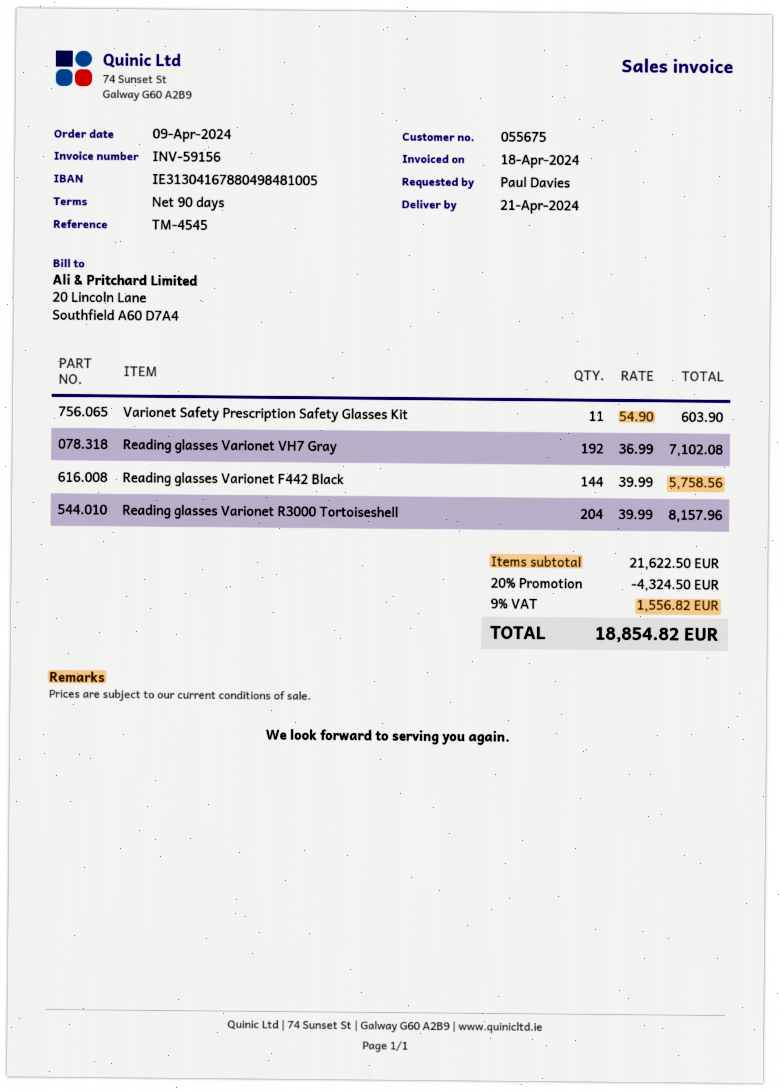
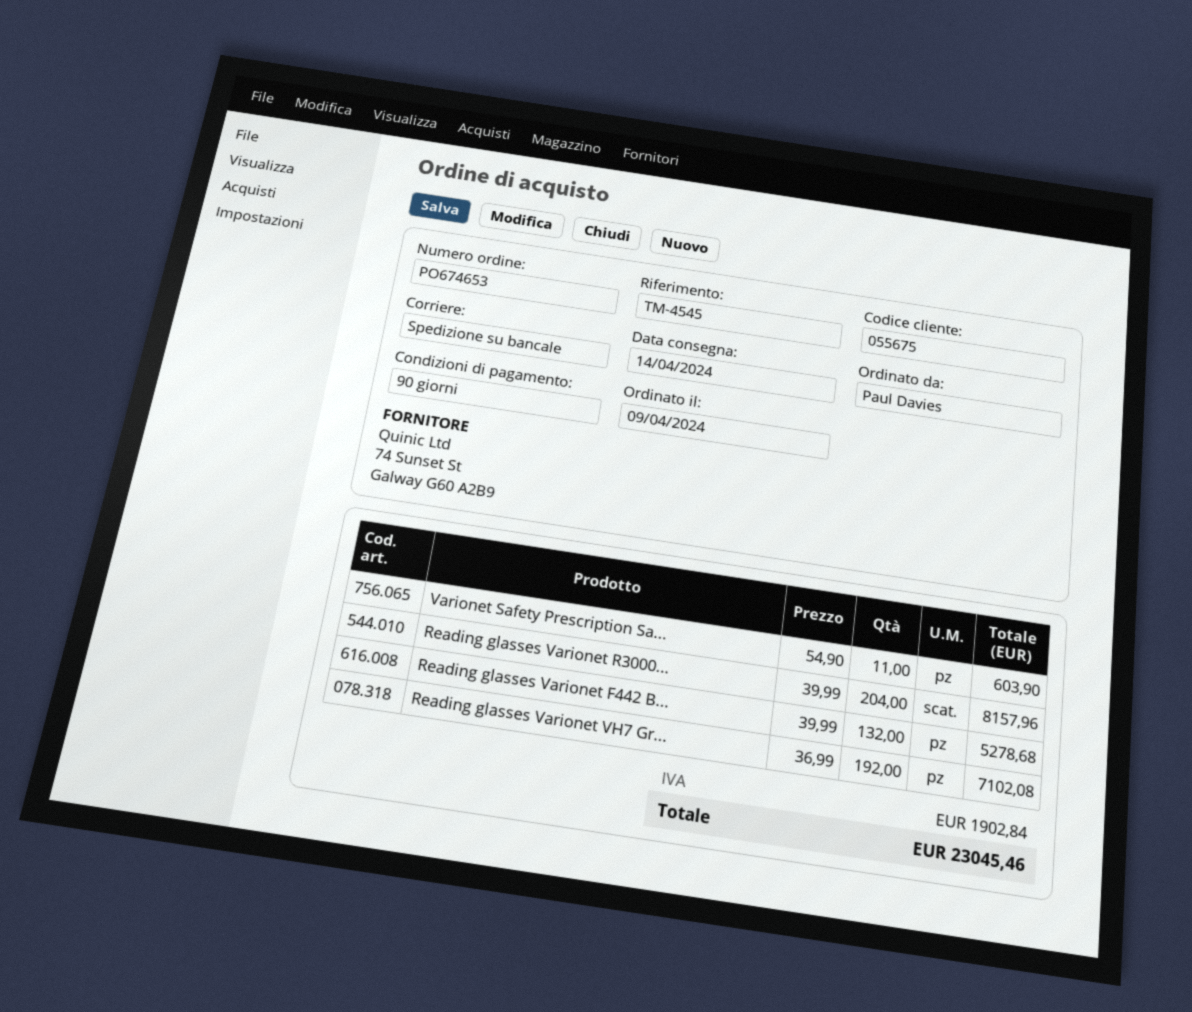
delivery date: 2024-04-21 -> 2024-04-14
Reading glasses Varionet F442 Black: 144 x 39.99 = 5758.56 -> 132 x 39.99 = 5278.68
discount: 20% = 4324.50 -> none
tax: 1556.82 -> 1902.84
total: 18854.82 -> 23045.46

